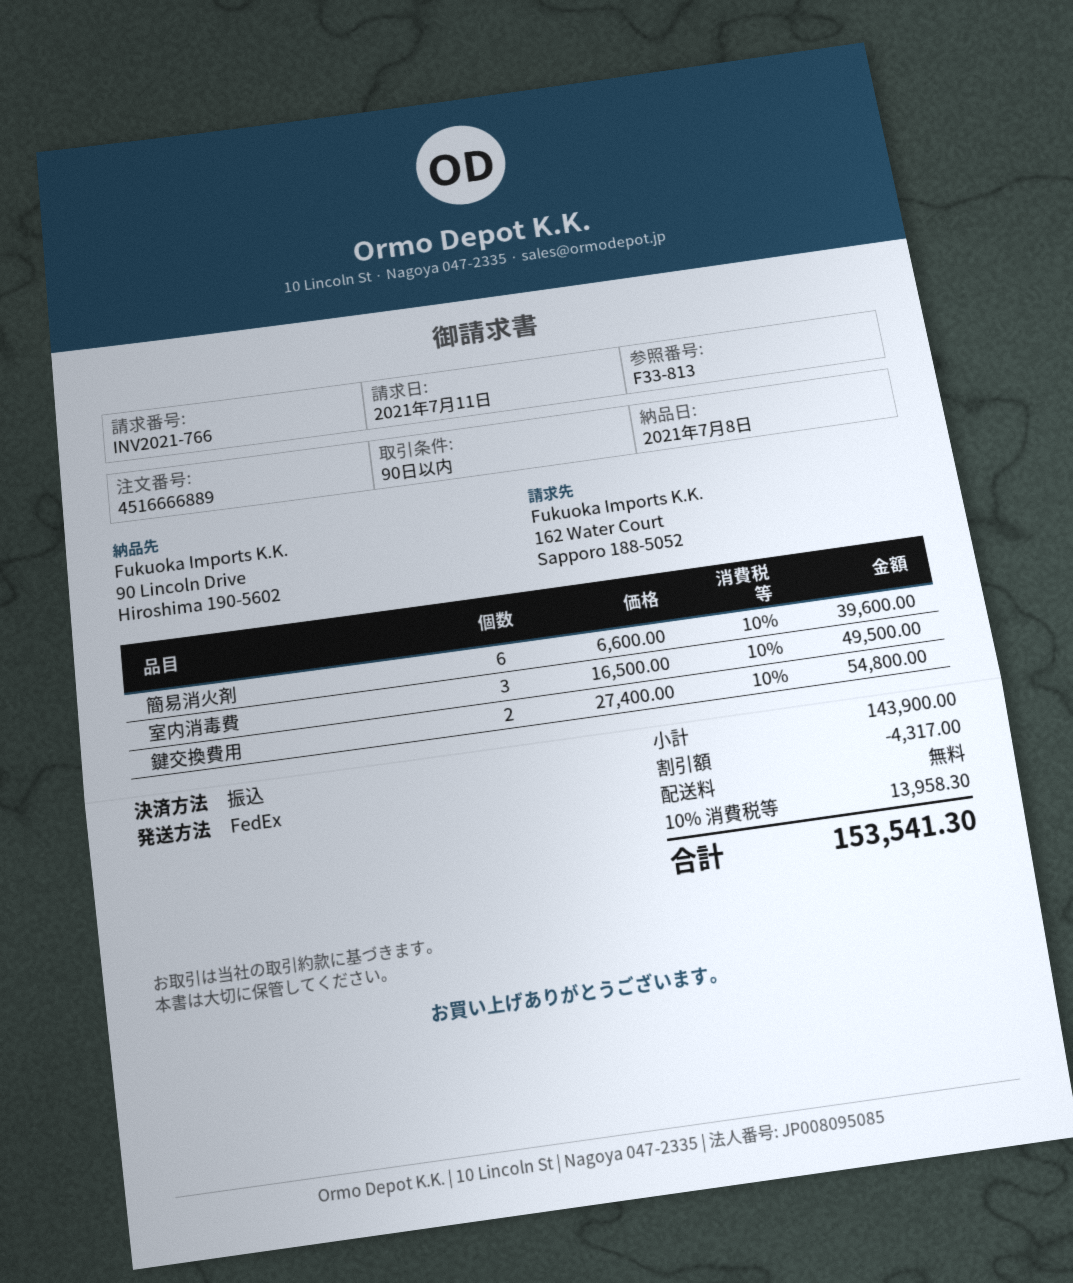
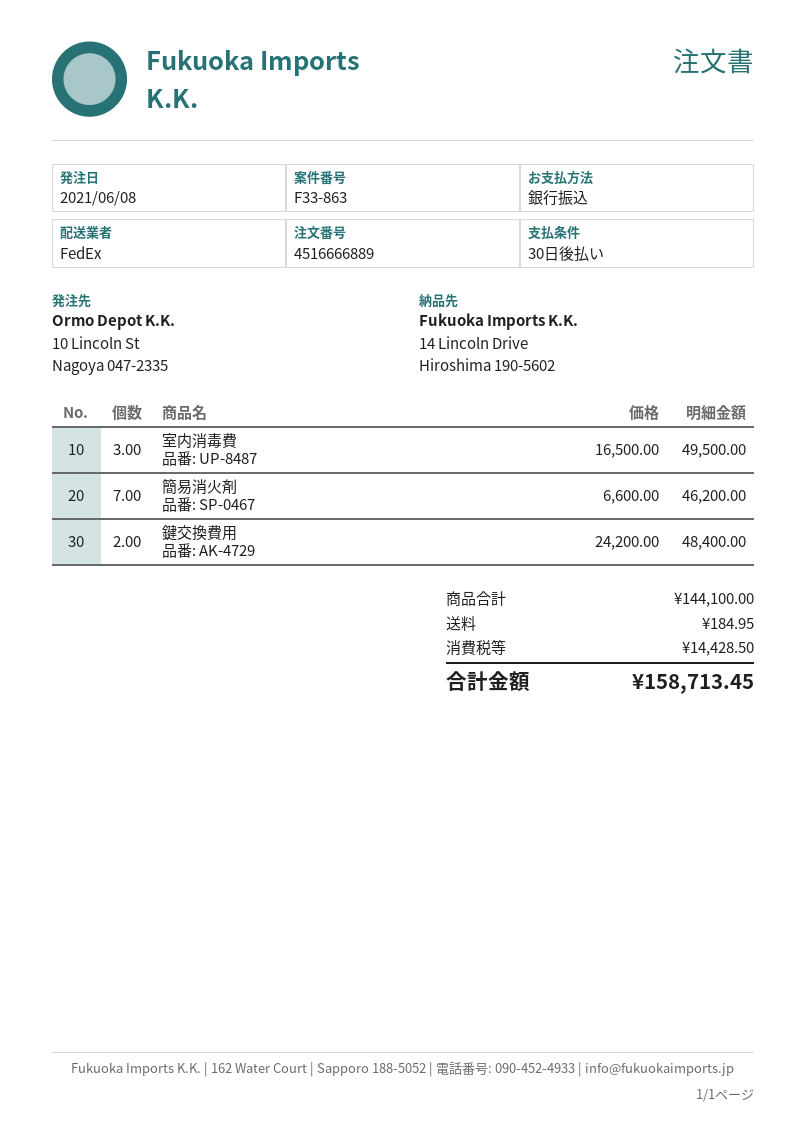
payment terms: 90 days -> 30 days
reference: F33-813 -> F33-863
ship to: 90 Lincoln Drive, Hiroshima 190-5602 -> 14 Lincoln Drive, Hiroshima 190-5602
簡易消火剤: 6 x 6600.00 = 39600.00 -> 7 x 6600.00 = 46200.00
鍵交換費用: 2 x 27400.00 = 54800.00 -> 2 x 24200.00 = 48400.00
subtotal: 143900.00 -> 144100.00
discount: 4317.00 -> none
shipping: 0.00 -> 184.95
tax: 13958.30 -> 14428.50
total: 153541.30 -> 158713.45

